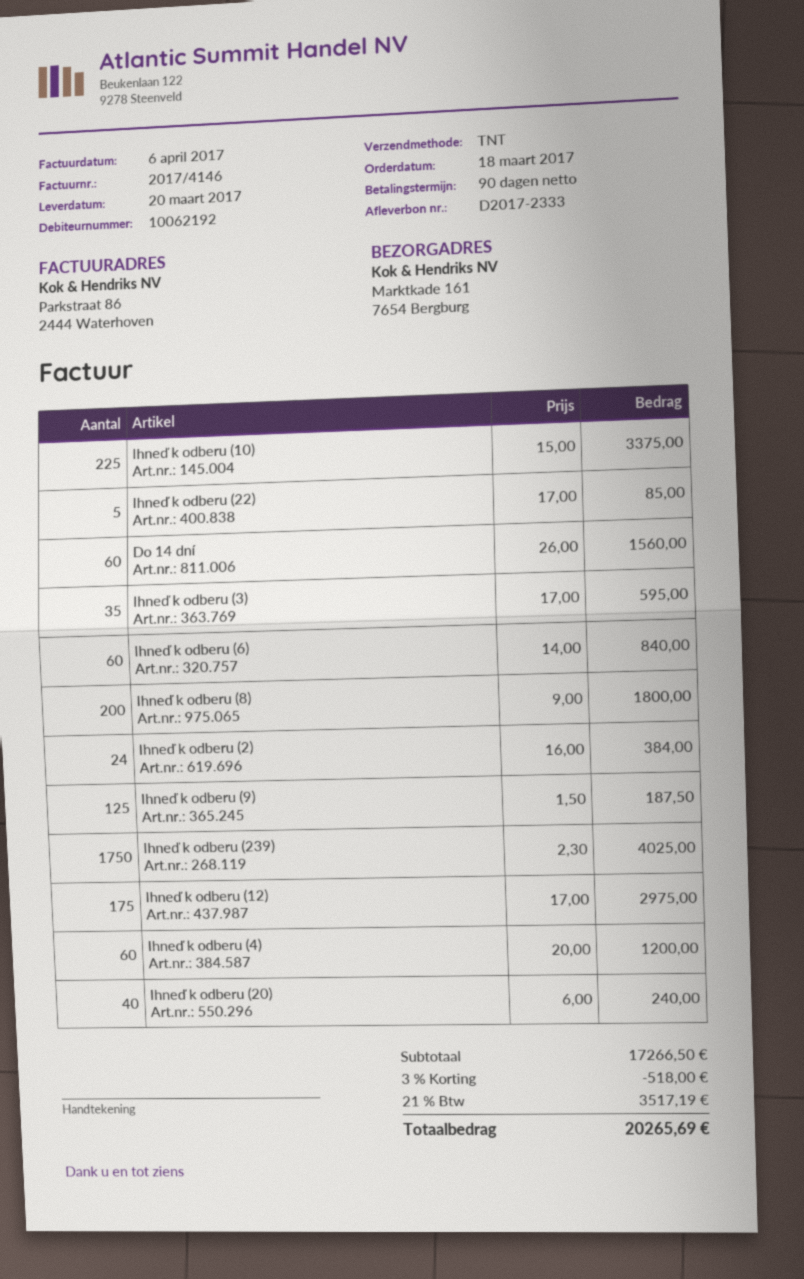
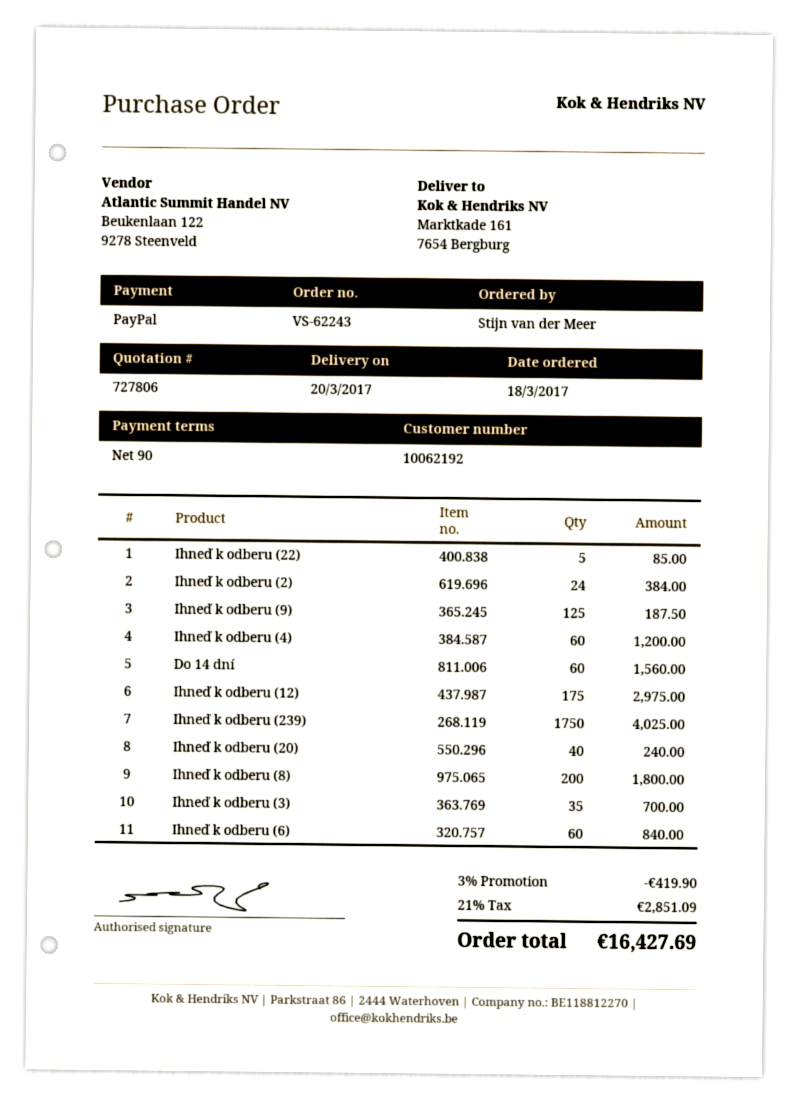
Ihneď k odberu (10): 225 for 3375.00 -> none
Ihneď k odberu (3): 35 for 595.00 -> 35 for 700.00
discount: 3% = 518.00 -> 3% = 419.90
tax: 21% = 3517.19 -> 21% = 2851.09
total: 20265.69 -> 16427.69

